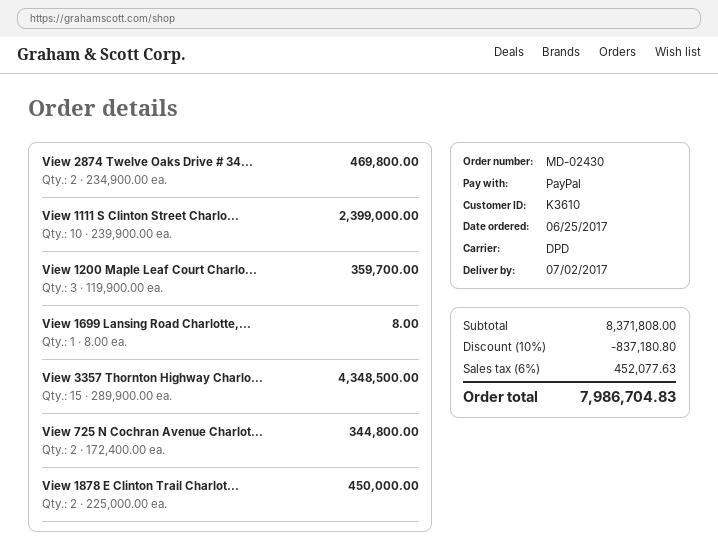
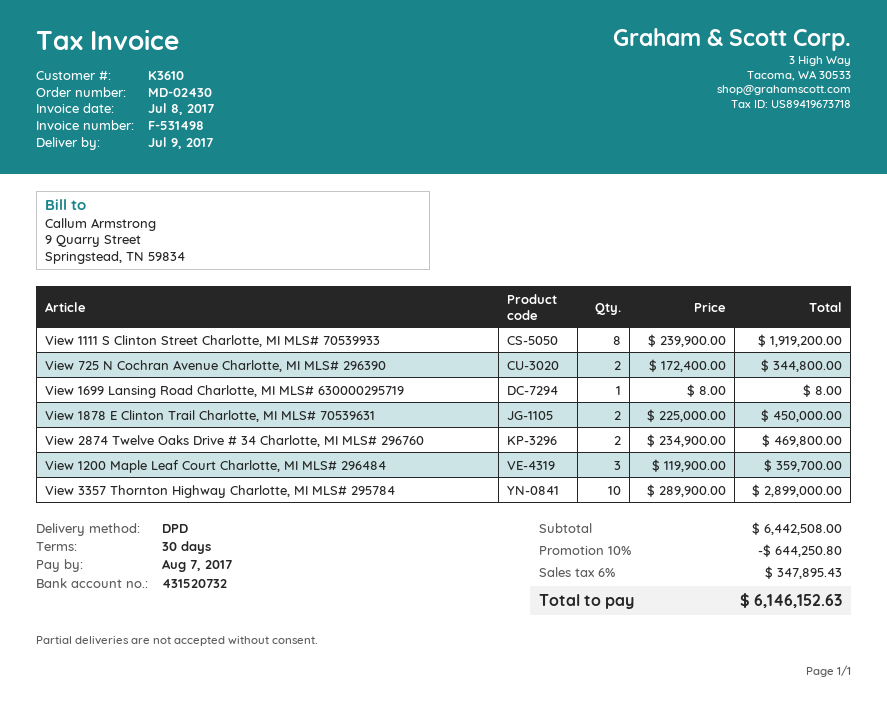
delivery date: 2017-07-02 -> 2017-07-09
View 1111 S Clinton Street Charlo...: 10 x 239900.00 = 2399000.00 -> 8 x 239900.00 = 1919200.00
View 3357 Thornton Highway Charlo...: 15 x 289900.00 = 4348500.00 -> 10 x 289900.00 = 2899000.00
subtotal: 8371808.00 -> 6442508.00
discount: 10% = 837180.80 -> 10% = 644250.80
tax: 6% = 452077.63 -> 6% = 347895.43
total: 7986704.83 -> 6146152.63

